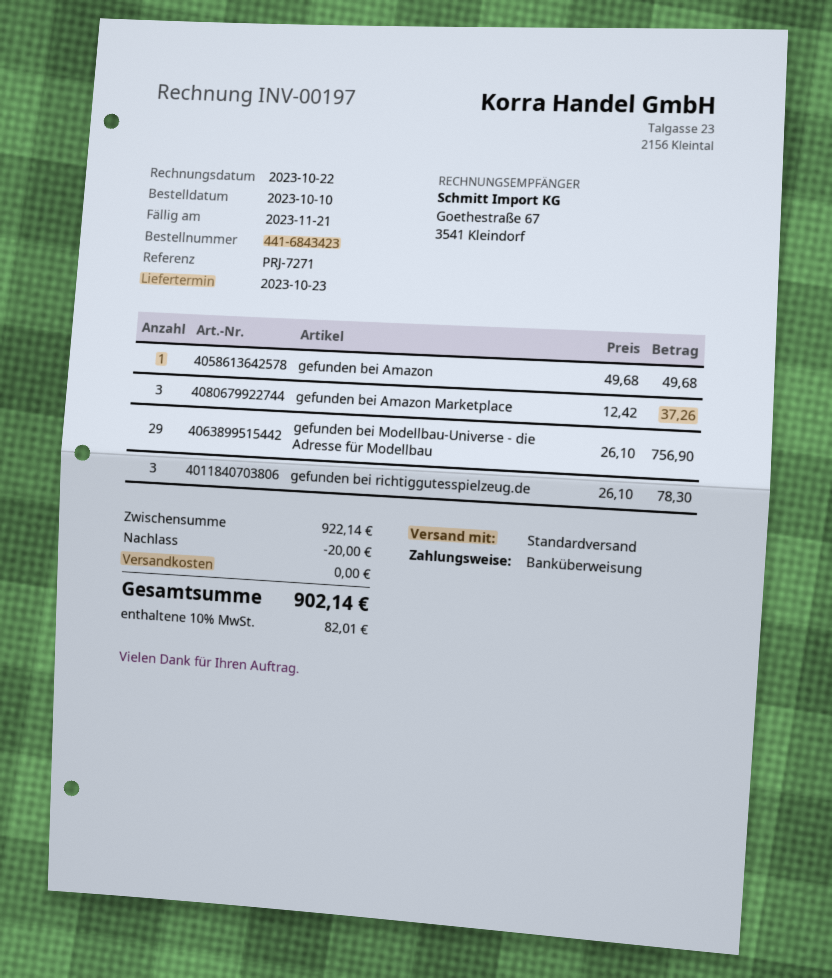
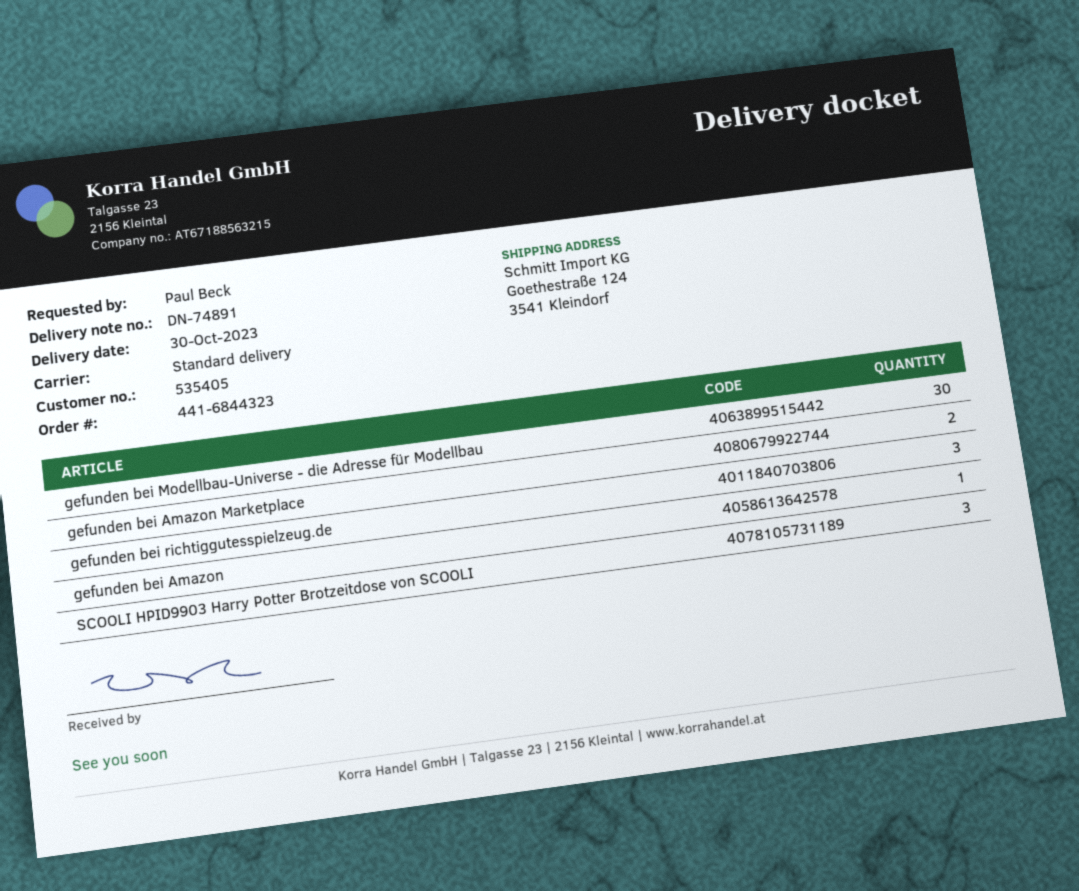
order number: 441-6843423 -> 441-6844323
delivery date: 2023-10-23 -> 2023-10-30
gefunden bei Amazon Marketplace: 3 -> 2
gefunden bei Modellbau-Universe - die Adresse für Modellbau: 29 -> 30
SCOOLI HPID9903 Harry Potter Brotzeitdose von SCOOLI: none -> 3

